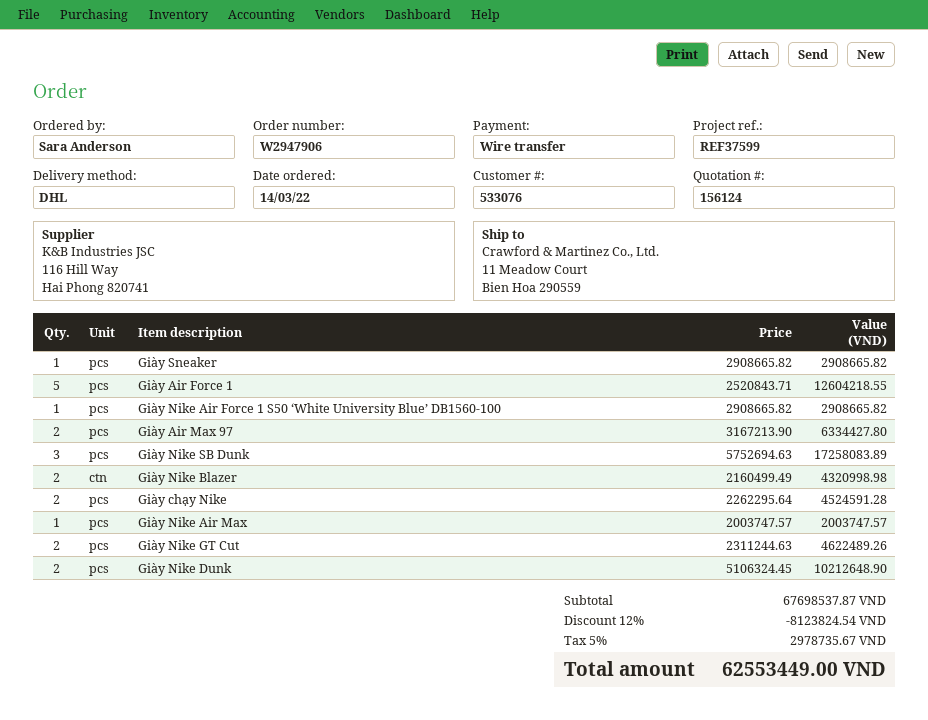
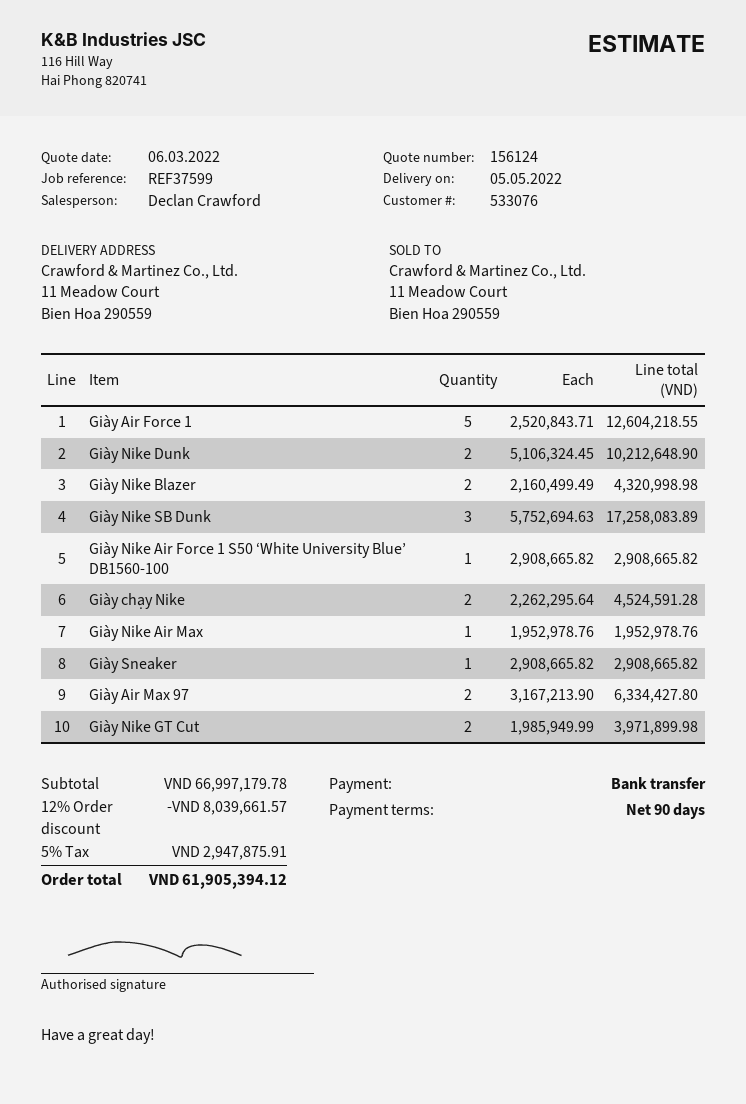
Giày Nike Air Max: 1 x 2003747.57 = 2003747.57 -> 1 x 1952978.76 = 1952978.76
Giày Nike GT Cut: 2 x 2311244.63 = 4622489.26 -> 2 x 1985949.99 = 3971899.98
subtotal: 67698537.87 -> 66997179.78
discount: 12% = 8123824.54 -> 12% = 8039661.57
tax: 5% = 2978735.67 -> 5% = 2947875.91
total: 62553449.00 -> 61905394.12

